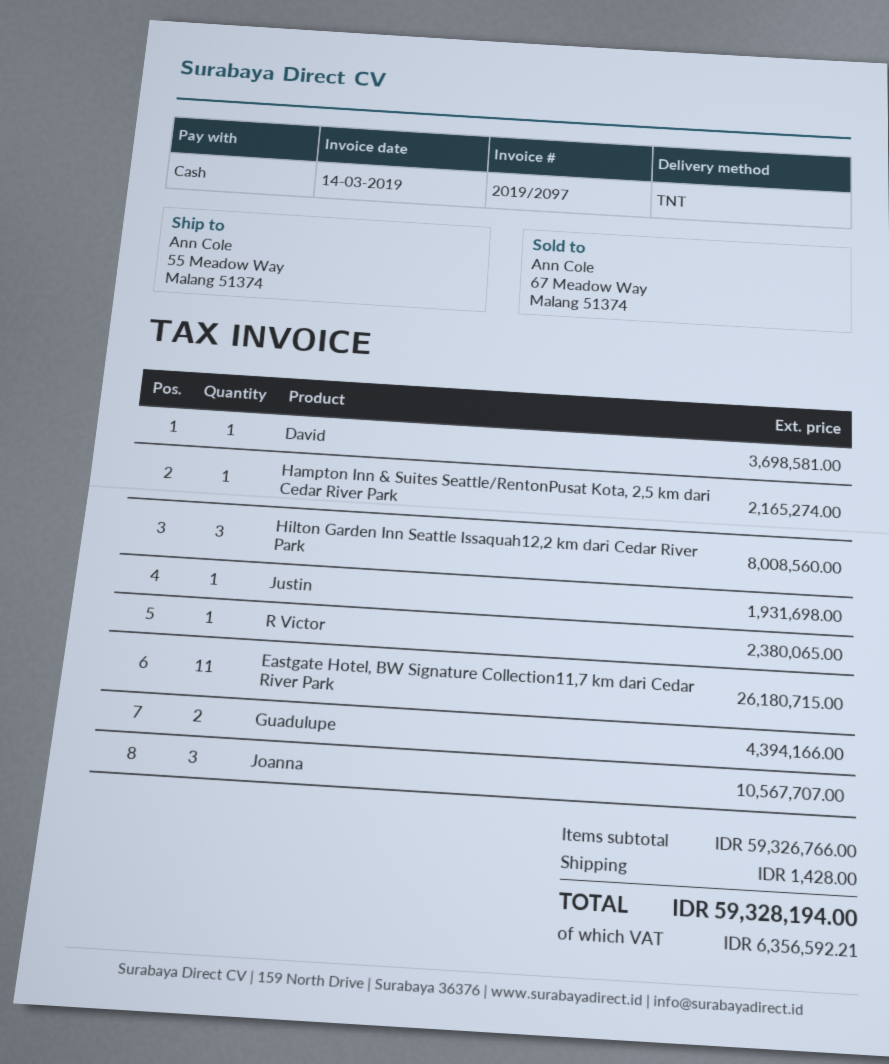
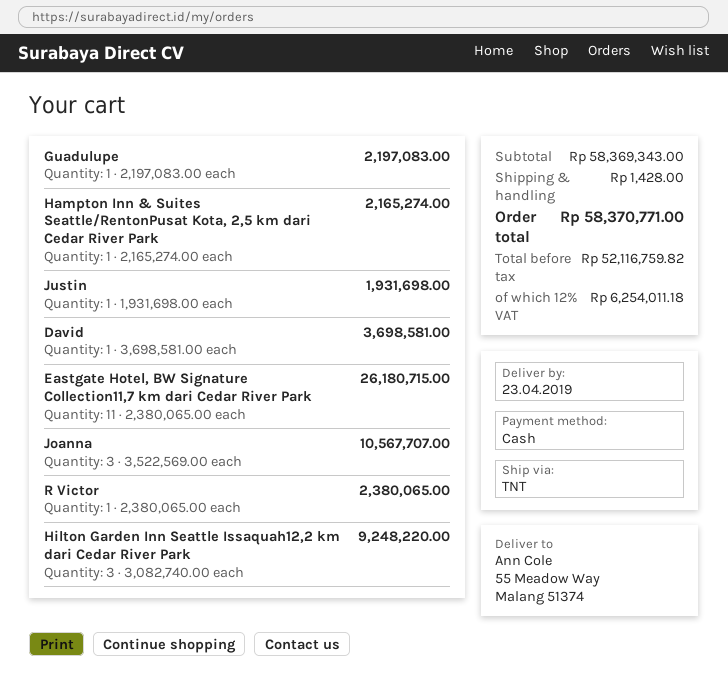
Hilton Garden Inn Seattle Issaquah12,2 km dari Cedar River Park: 3 for 8008560.00 -> 3 for 9248220.00
Guadulupe: 2 for 4394166.00 -> 1 for 2197083.00
subtotal: 59326766.00 -> 58369343.00
tax: 6356592.21 -> 6254011.18
total: 59328194.00 -> 58370771.00

